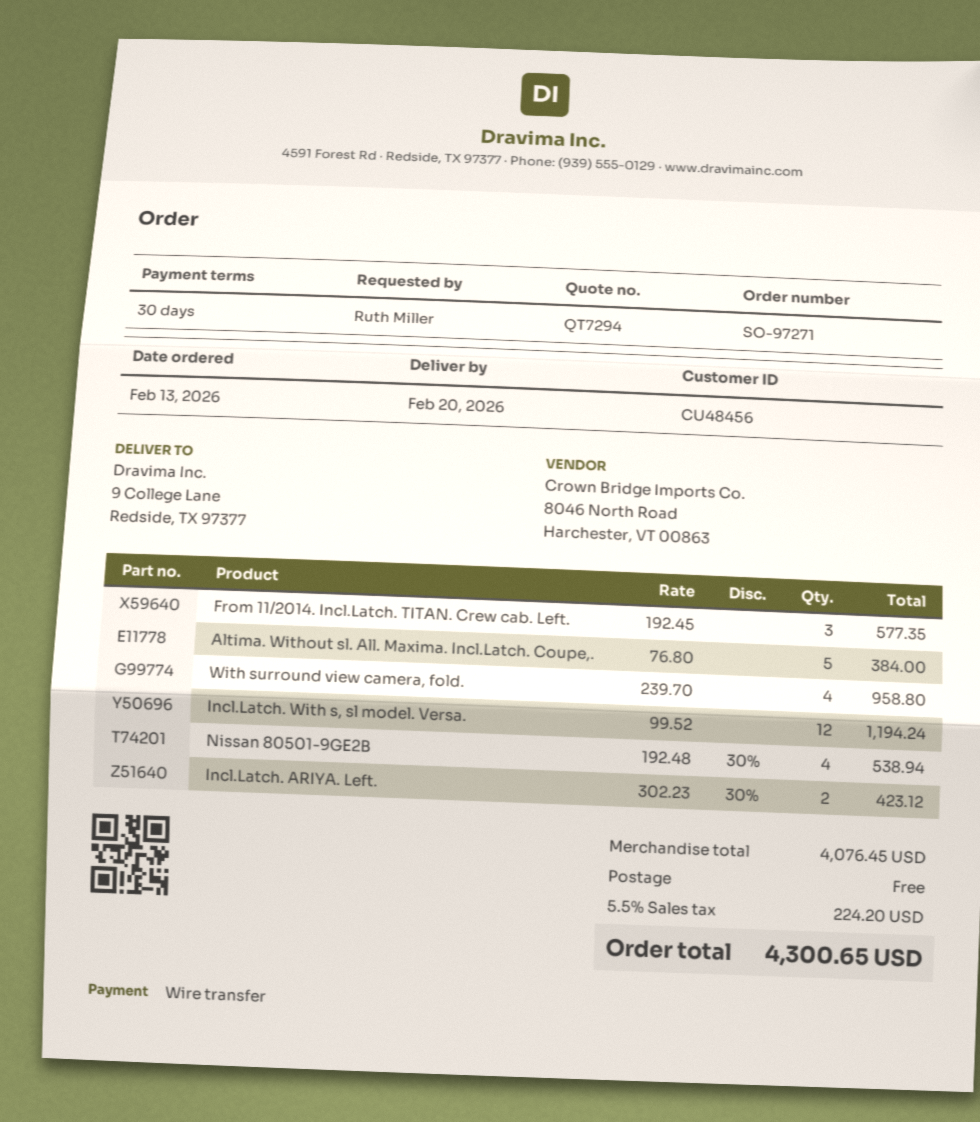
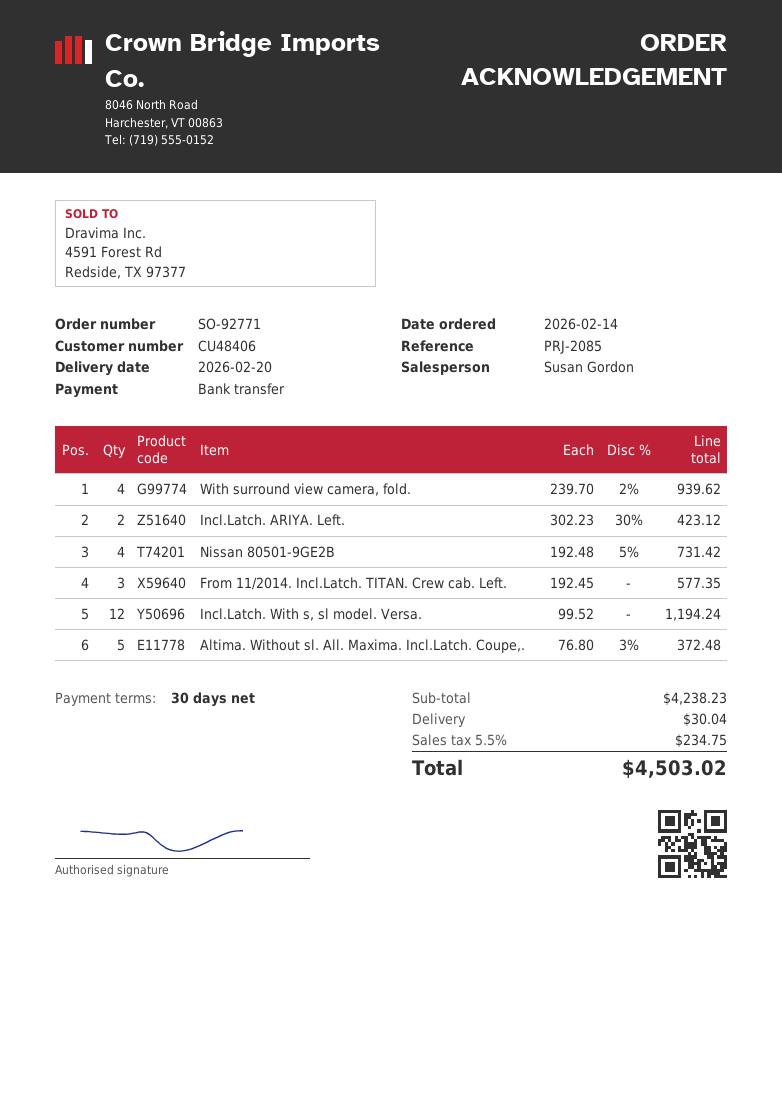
order number: SO-97271 -> SO-92771
order date: 2026-02-13 -> 2026-02-14
customer number: CU48456 -> CU48406
Altima. Without sl. All. Maxima. Incl.Latch. Coupe,.: 5 x 76.80 = 384.00 -> 5 x 76.80 - 3% = 372.48
With surround view camera, fold.: 4 x 239.70 = 958.80 -> 4 x 239.70 - 2% = 939.62
Nissan 80501-9GE2B: 4 x 192.48 - 30% = 538.94 -> 4 x 192.48 - 5% = 731.42
subtotal: 4076.45 -> 4238.23
shipping: 0.00 -> 30.04
tax: 5.5% = 224.20 -> 5.5% = 234.75
total: 4300.65 -> 4503.02

